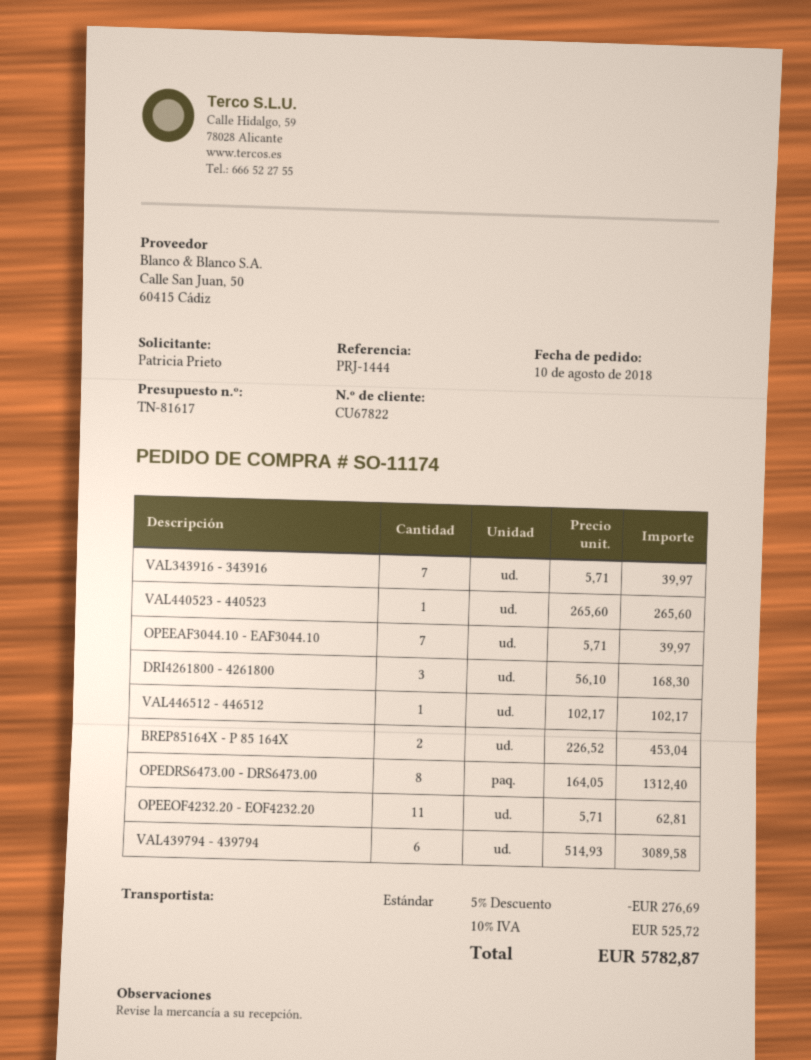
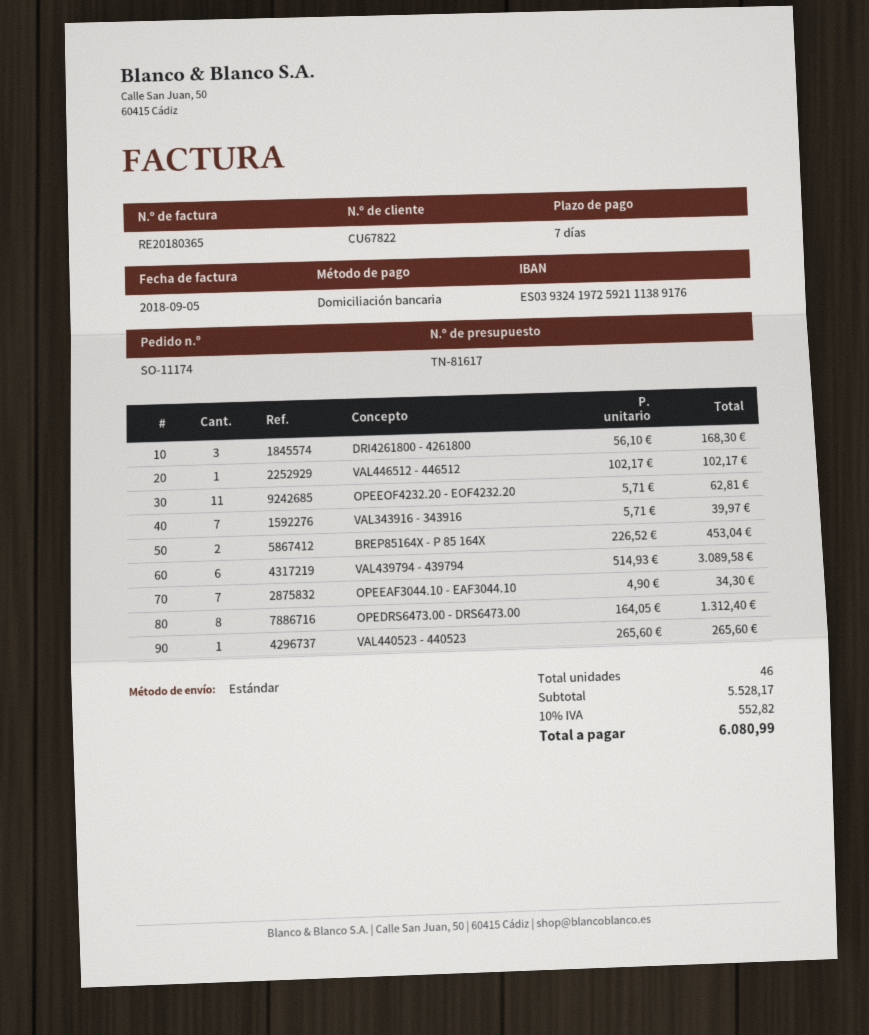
OPEEAF3044.10 - EAF3044.10: 7 x 5.71 = 39.97 -> 7 x 4.90 = 34.30
discount: 5% = 276.69 -> none
tax: 10% = 525.72 -> 10% = 552.82
total: 5782.87 -> 6080.99

